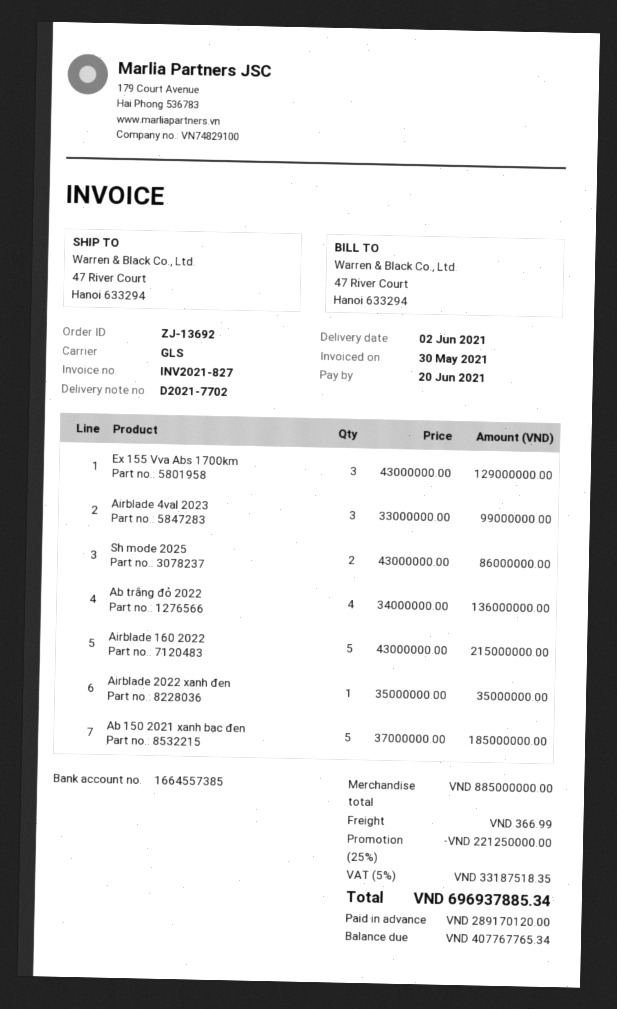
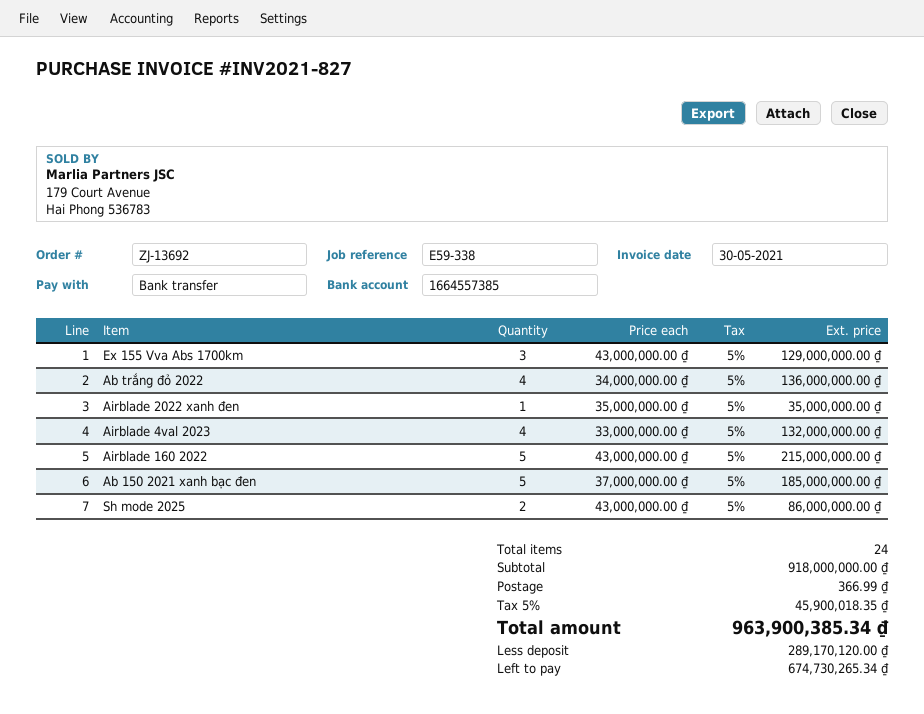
Airblade 4val 2023: 3 x 33000000.00 = 99000000.00 -> 4 x 33000000.00 = 132000000.00
subtotal: 885000000.00 -> 918000000.00
discount: 25% = 221250000.00 -> none
tax: 5% = 33187518.35 -> 5% = 45900018.35
total: 696937885.34 -> 963900385.34
balance: 407767765.34 -> 674730265.34

